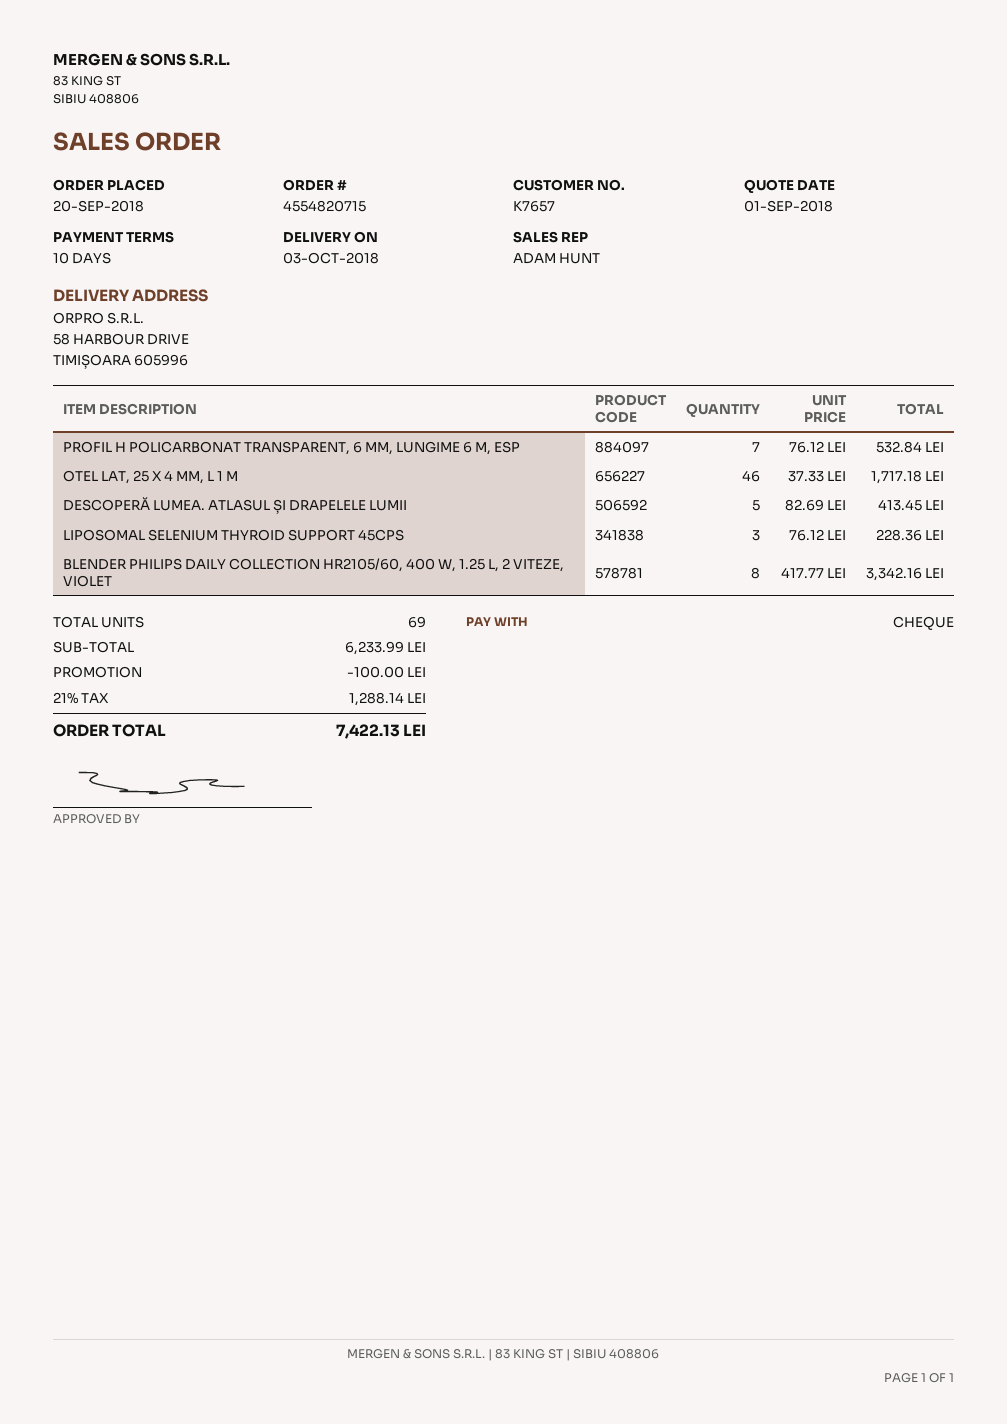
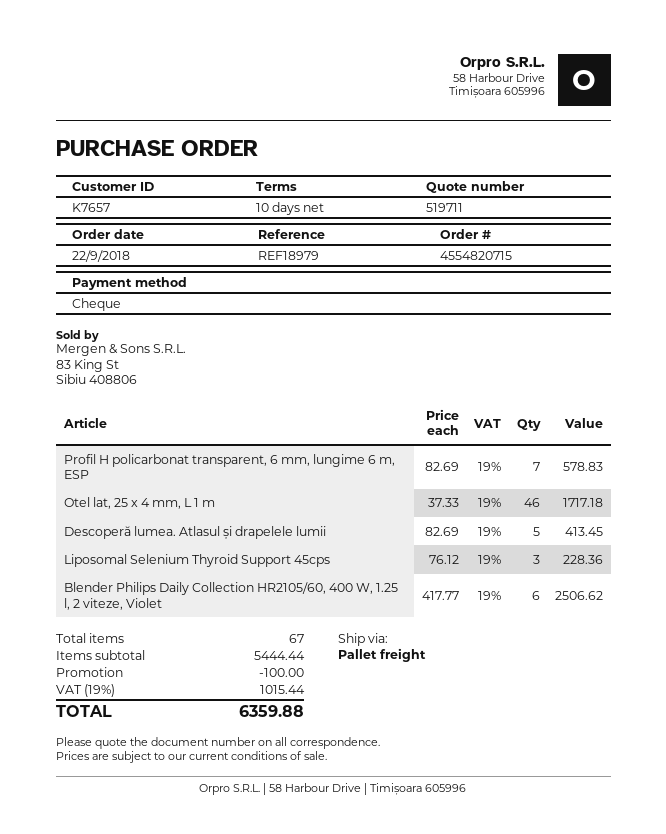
order date: 2018-09-20 -> 2018-09-22
PROFIL H POLICARBONAT TRANSPARENT, 6 MM, LUNGIME 6 M, ESP: 7 x 76.12 = 532.84 -> 7 x 82.69 = 578.83
BLENDER PHILIPS DAILY COLLECTION HR2105/60, 400 W, 1.25 L, 2 VITEZE, VIOLET: 8 x 417.77 = 3342.16 -> 6 x 417.77 = 2506.62
total quantity: 69 -> 67
subtotal: 6233.99 -> 5444.44
tax: 21% = 1288.14 -> 19% = 1015.44
total: 7422.13 -> 6359.88

